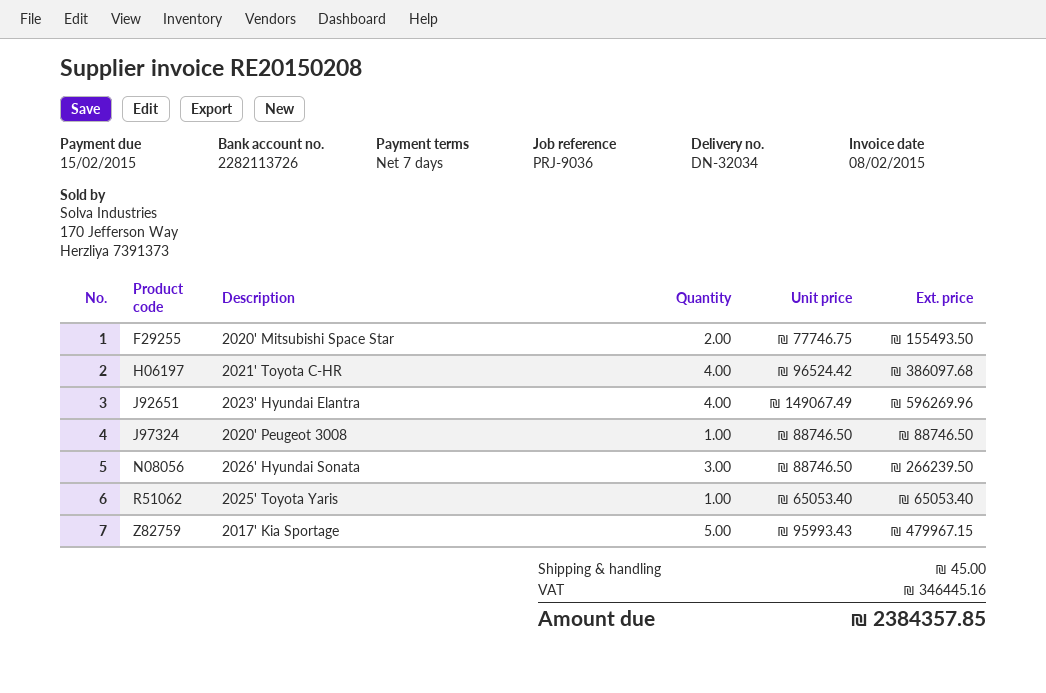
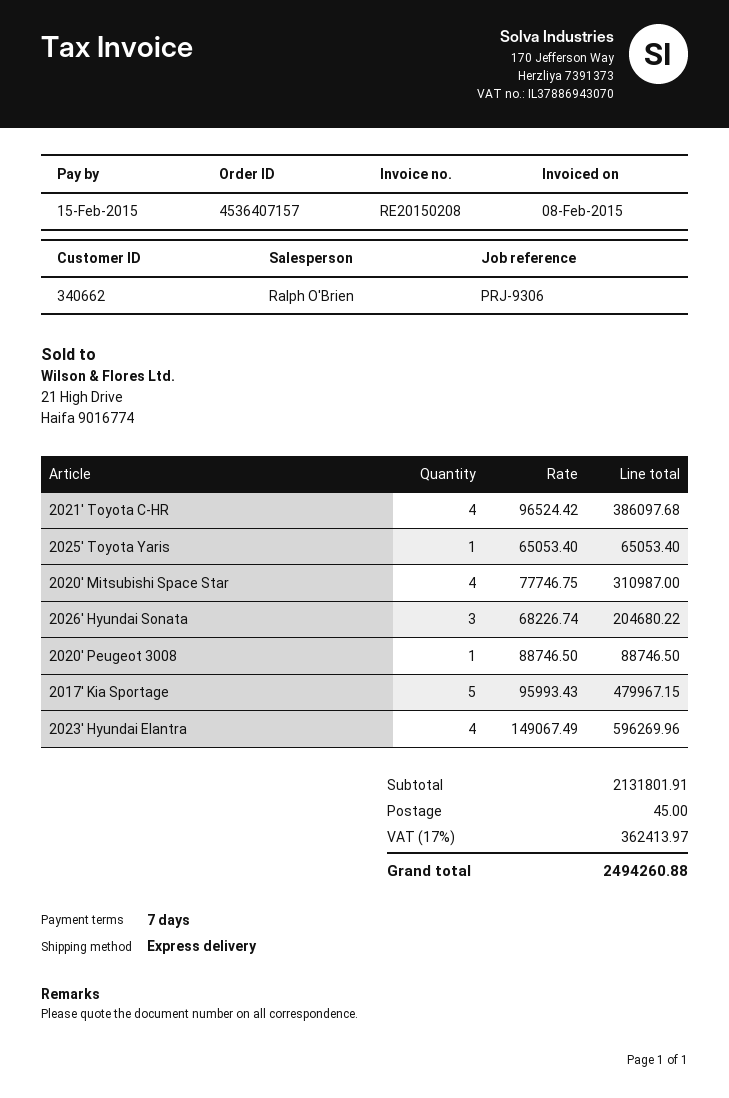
reference: PRJ-9036 -> PRJ-9306
2020' Mitsubishi Space Star: 2 x 77746.75 = 155493.50 -> 4 x 77746.75 = 310987.00
2026' Hyundai Sonata: 3 x 88746.50 = 266239.50 -> 3 x 68226.74 = 204680.22
tax: 346445.16 -> 362413.97
total: 2384357.85 -> 2494260.88

